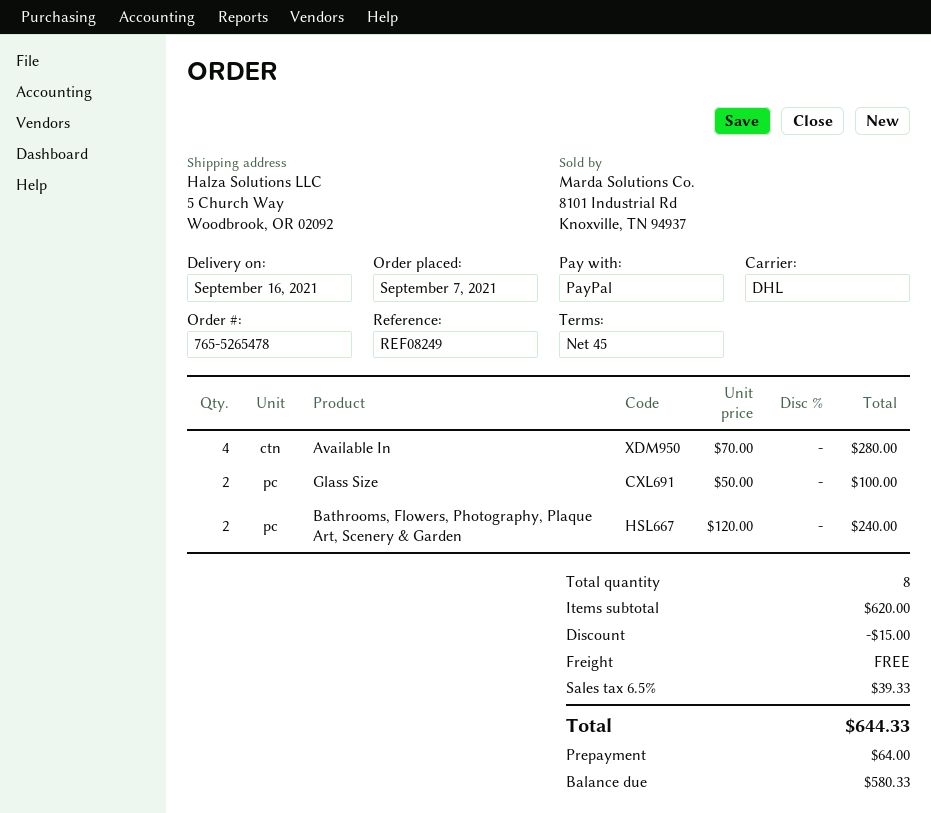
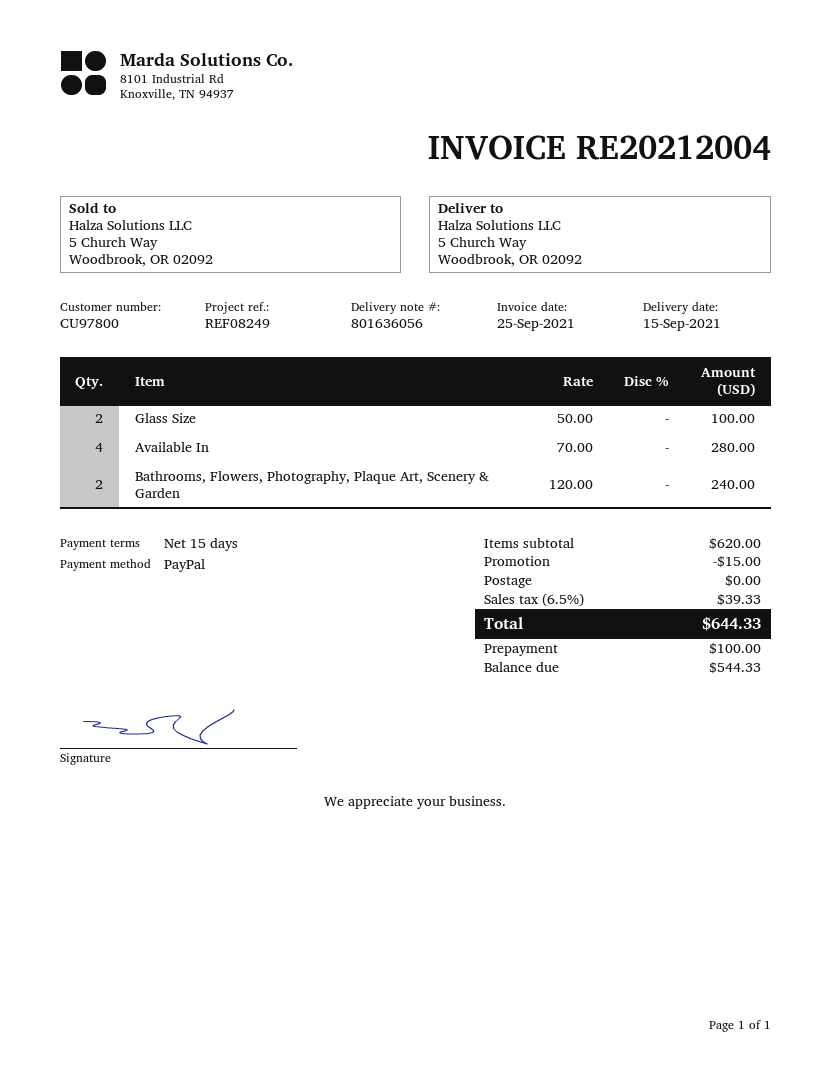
delivery date: 2021-09-16 -> 2021-09-15
payment terms: 45 days -> 15 days
deposit: 64.00 -> 100.00
balance: 580.33 -> 544.33

